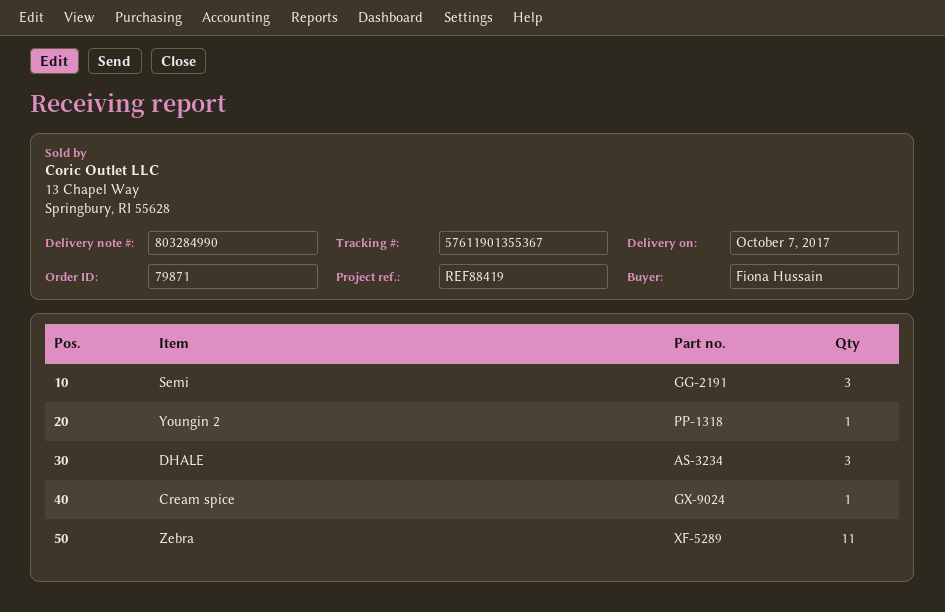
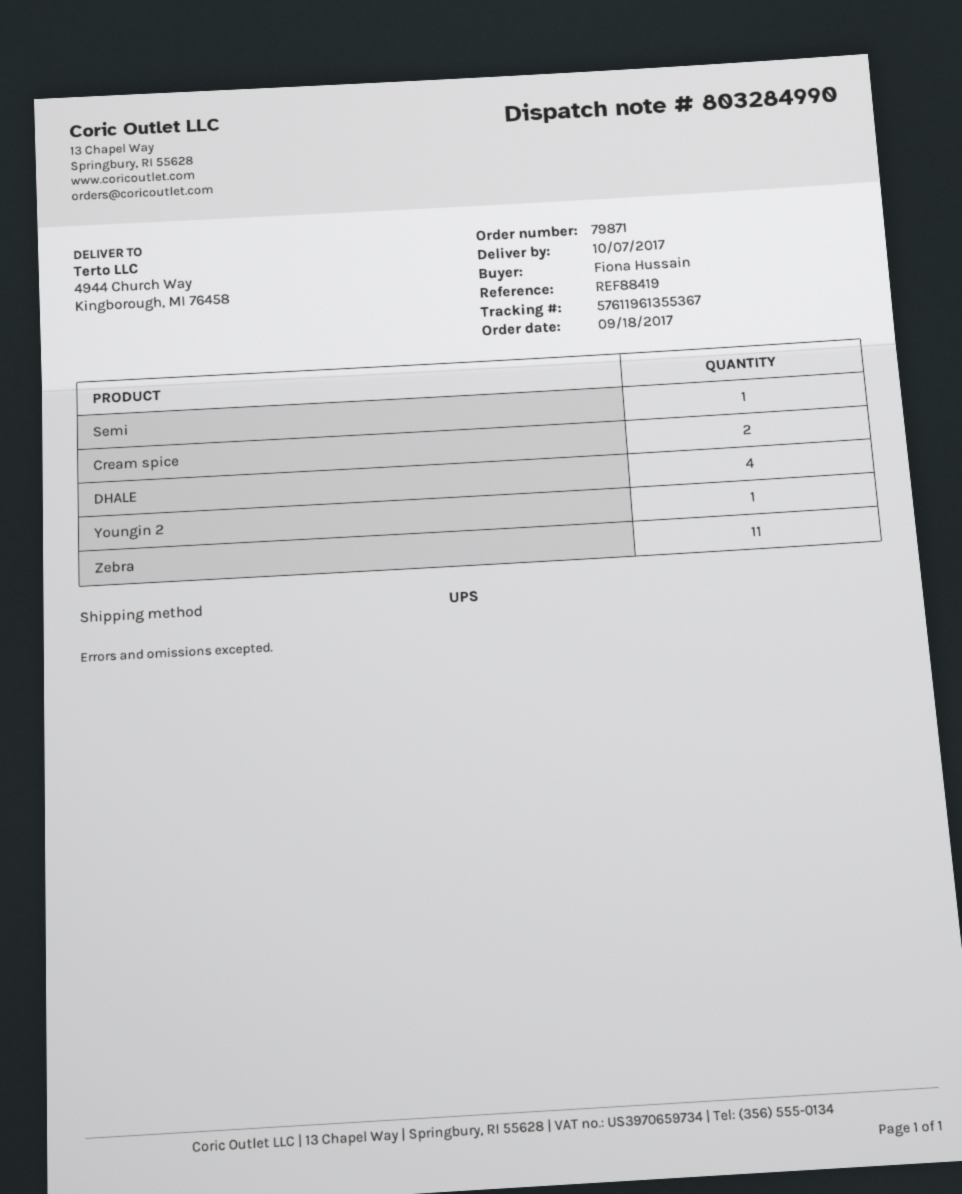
tracking number: 57611901355367 -> 57611961355367
Semi: 3 -> 1
DHALE: 3 -> 4
Cream spice: 1 -> 2

